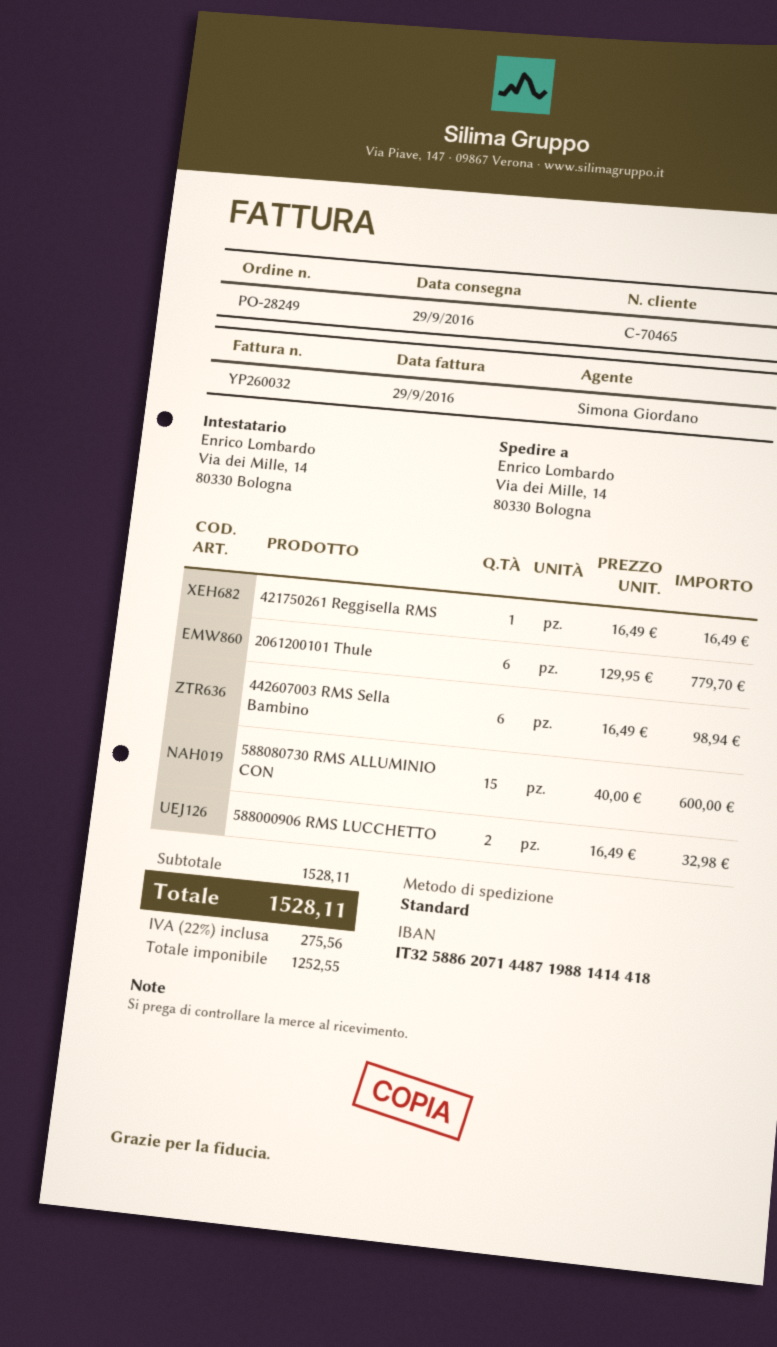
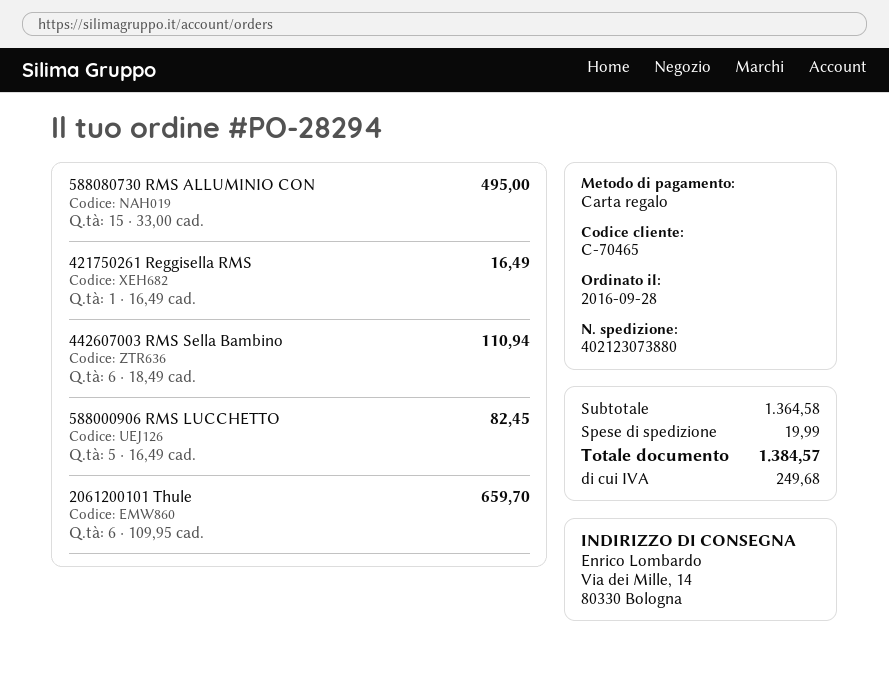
order number: PO-28249 -> PO-28294
2061200101 Thule: 6 x 129.95 = 779.70 -> 6 x 109.95 = 659.70
442607003 RMS Sella Bambino: 6 x 16.49 = 98.94 -> 6 x 18.49 = 110.94
588080730 RMS ALLUMINIO CON: 15 x 40.00 = 600.00 -> 15 x 33.00 = 495.00
588000906 RMS LUCCHETTO: 2 x 16.49 = 32.98 -> 5 x 16.49 = 82.45
subtotal: 1528.11 -> 1364.58
shipping: none -> 19.99
tax: 275.56 -> 249.68
total: 1528.11 -> 1384.57

